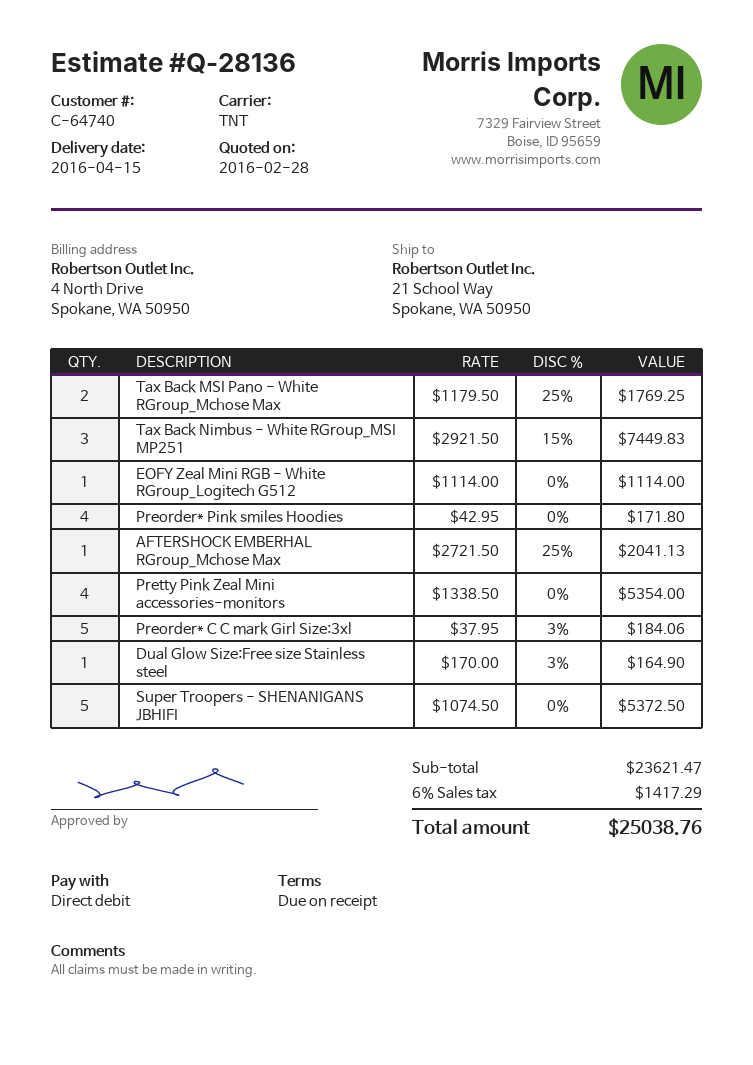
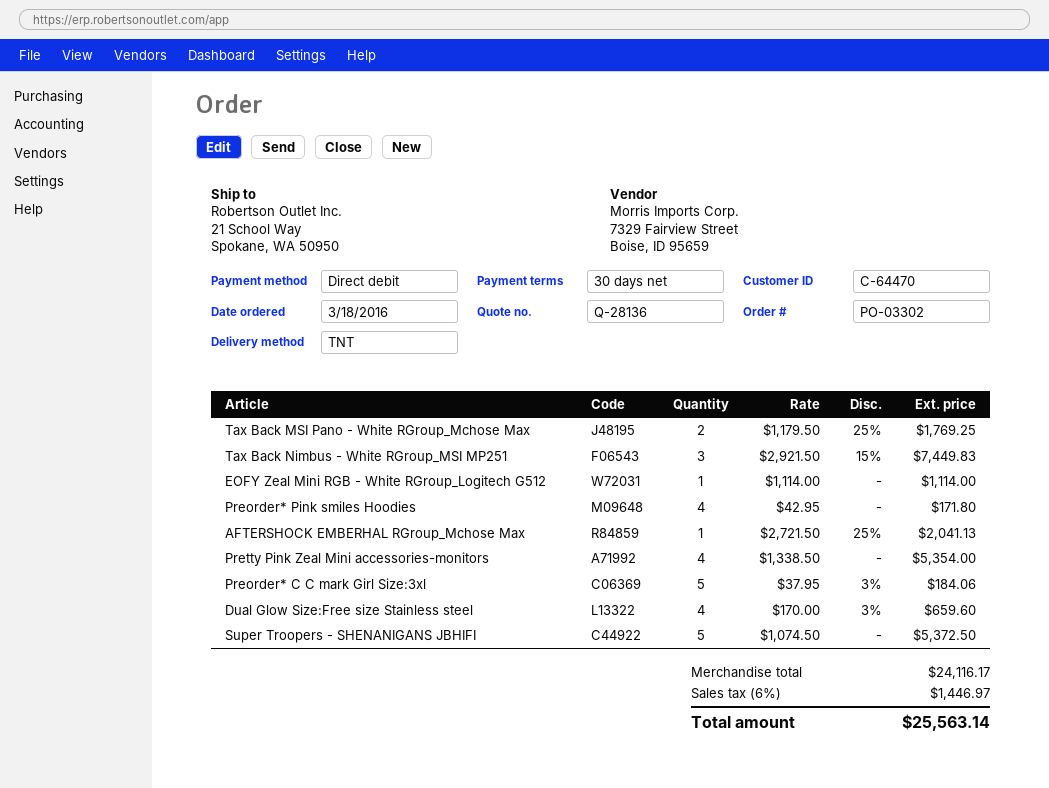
payment terms: on receipt -> 30 days
customer number: C-64740 -> C-64470
Dual Glow Size:Free size Stainless steel: 1 x 170.00 - 3% = 164.90 -> 4 x 170.00 - 3% = 659.60
subtotal: 23621.47 -> 24116.17
tax: 6% = 1417.29 -> 6% = 1446.97
total: 25038.76 -> 25563.14

